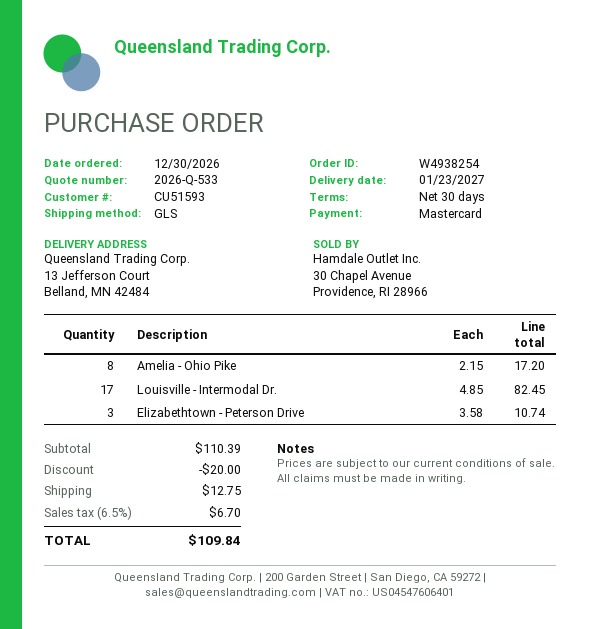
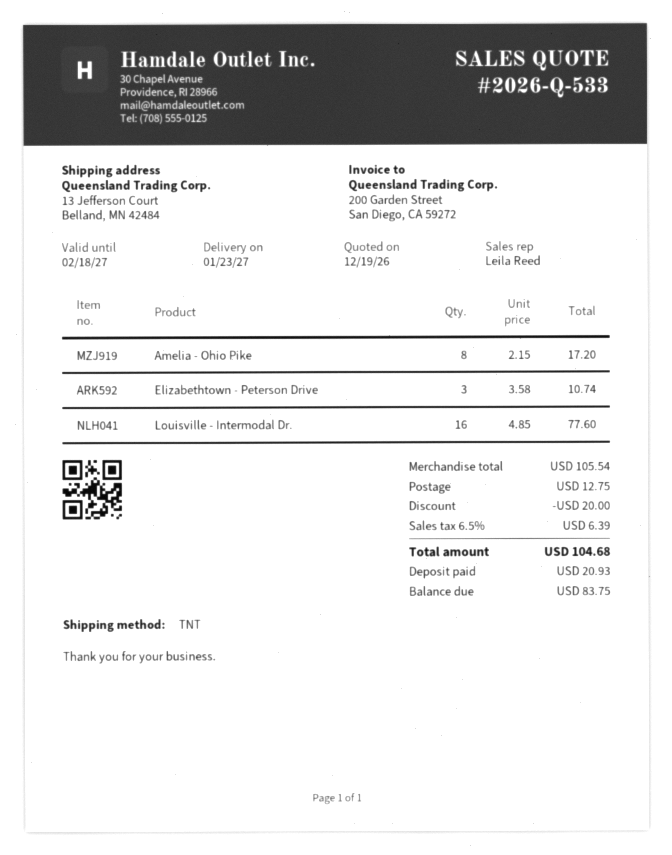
shipping method: GLS -> TNT
Louisville - Intermodal Dr.: 17 x 4.85 = 82.45 -> 16 x 4.85 = 77.60
subtotal: 110.39 -> 105.54
tax: 6.5% = 6.70 -> 6.5% = 6.39
total: 109.84 -> 104.68

